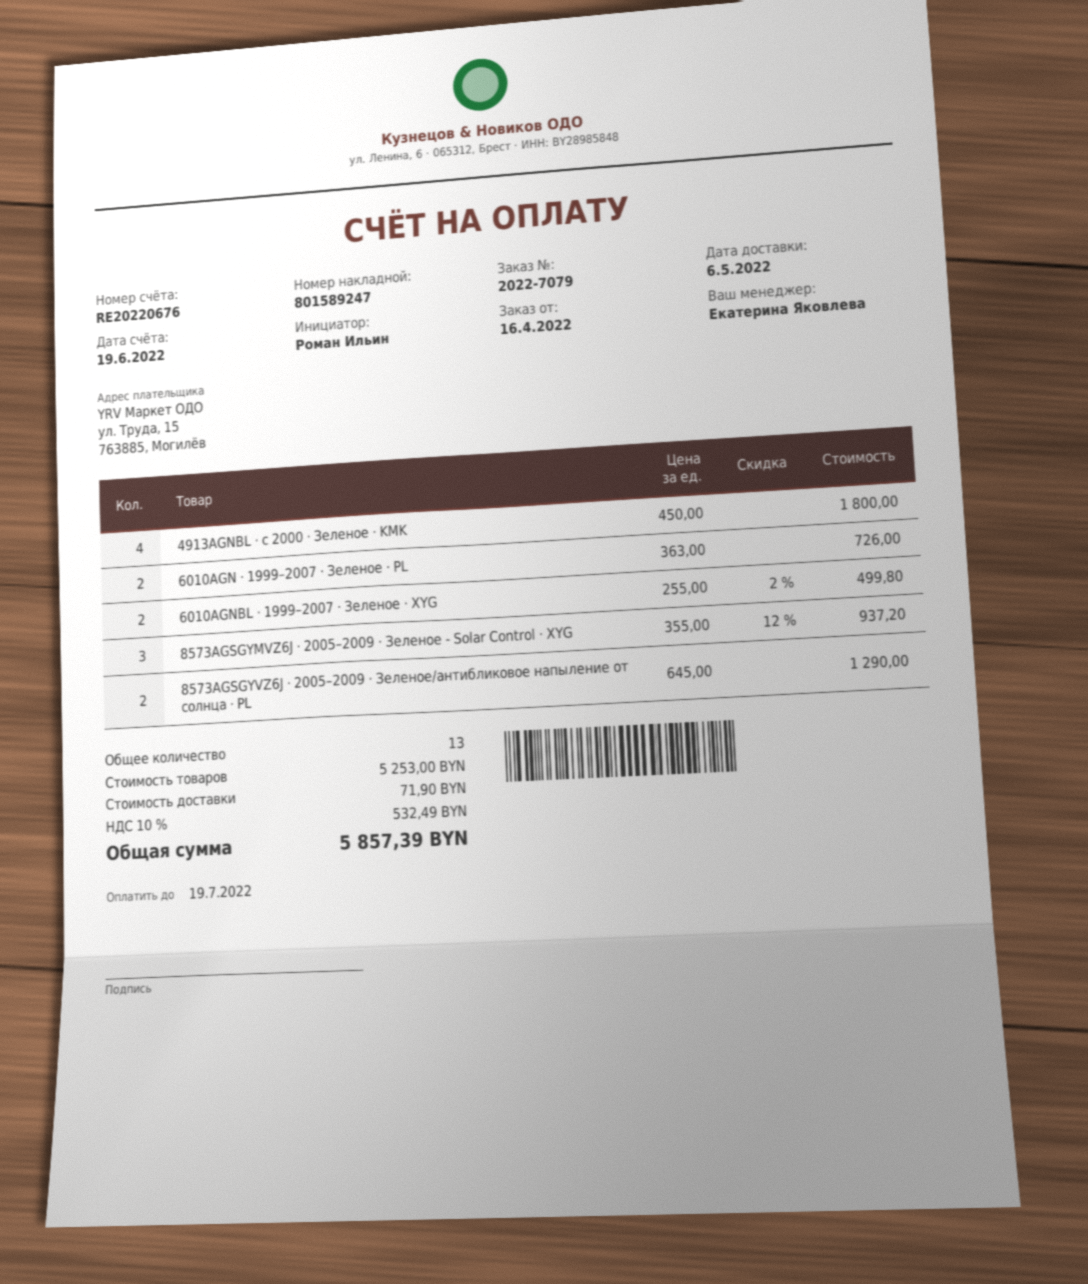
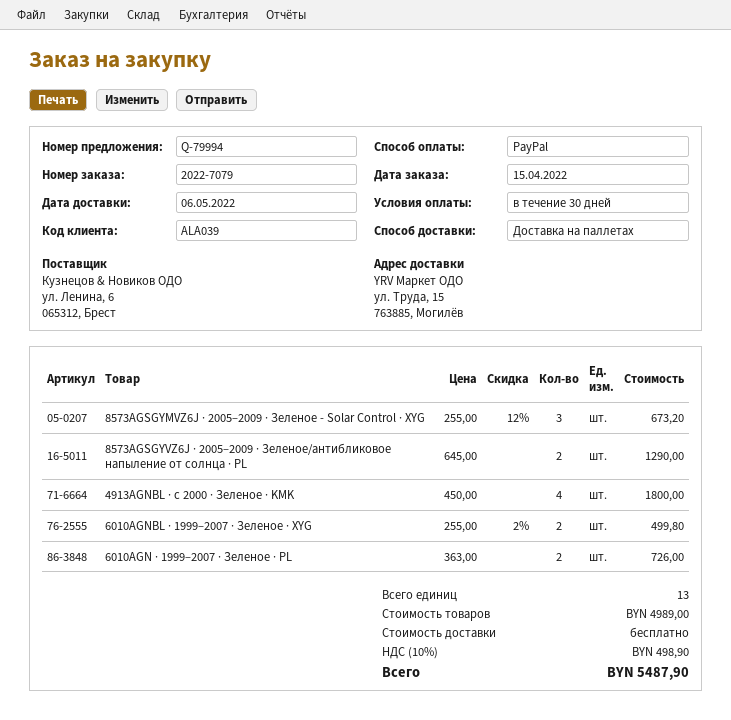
order date: 2022-04-16 -> 2022-04-15
8573AGSGYMVZ6J · 2005–2009 · Зеленое - Solar Control · XYG: 3 x 355.00 - 12% = 937.20 -> 3 x 255.00 - 12% = 673.20
subtotal: 5253.00 -> 4989.00
shipping: 71.90 -> 0.00
tax: 10% = 532.49 -> 10% = 498.90
total: 5857.39 -> 5487.90

